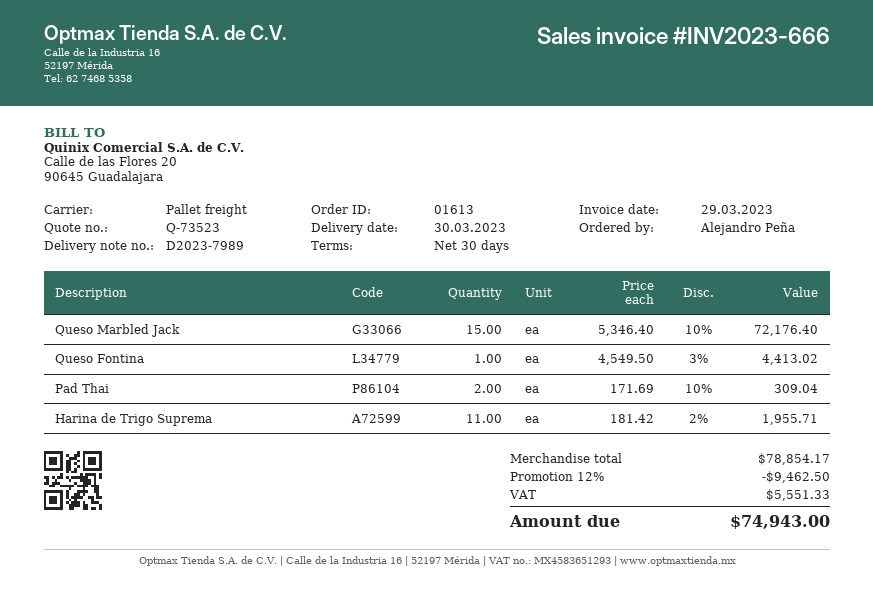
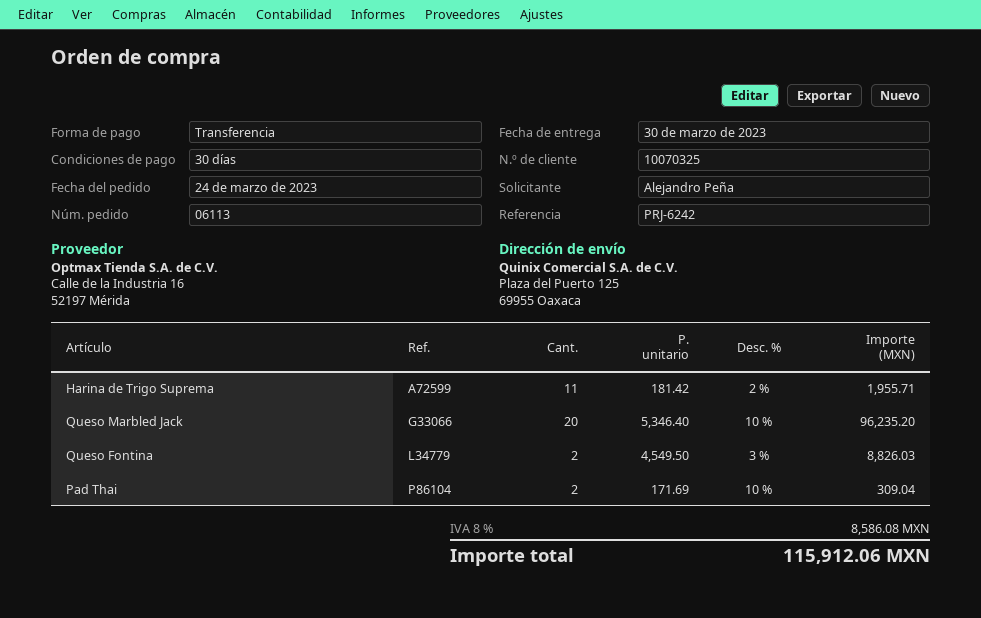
order number: 01613 -> 06113
Queso Marbled Jack: 15 x 5346.40 - 10% = 72176.40 -> 20 x 5346.40 - 10% = 96235.20
Queso Fontina: 1 x 4549.50 - 3% = 4413.02 -> 2 x 4549.50 - 3% = 8826.03
discount: 12% = 9462.50 -> none
tax: 5551.33 -> 8586.08
total: 74943.00 -> 115912.06

